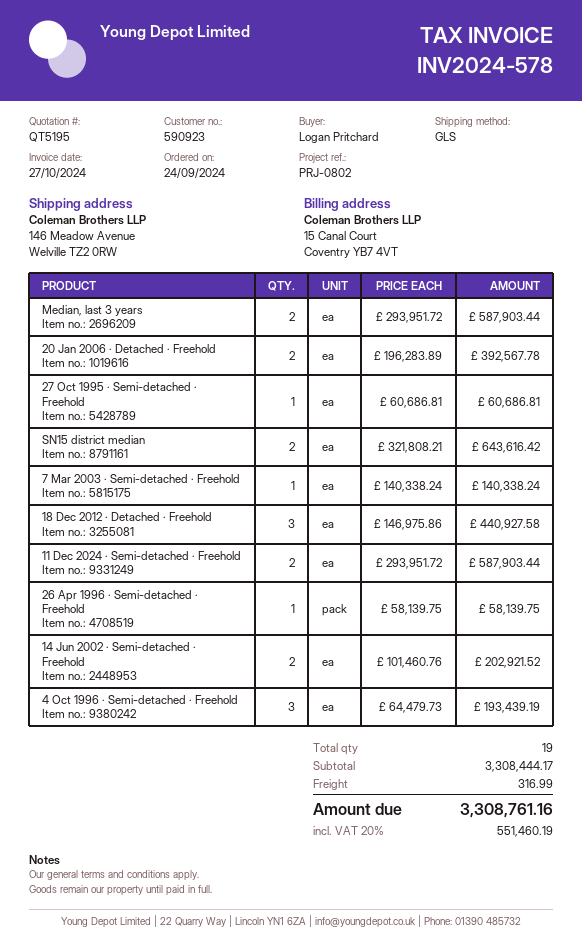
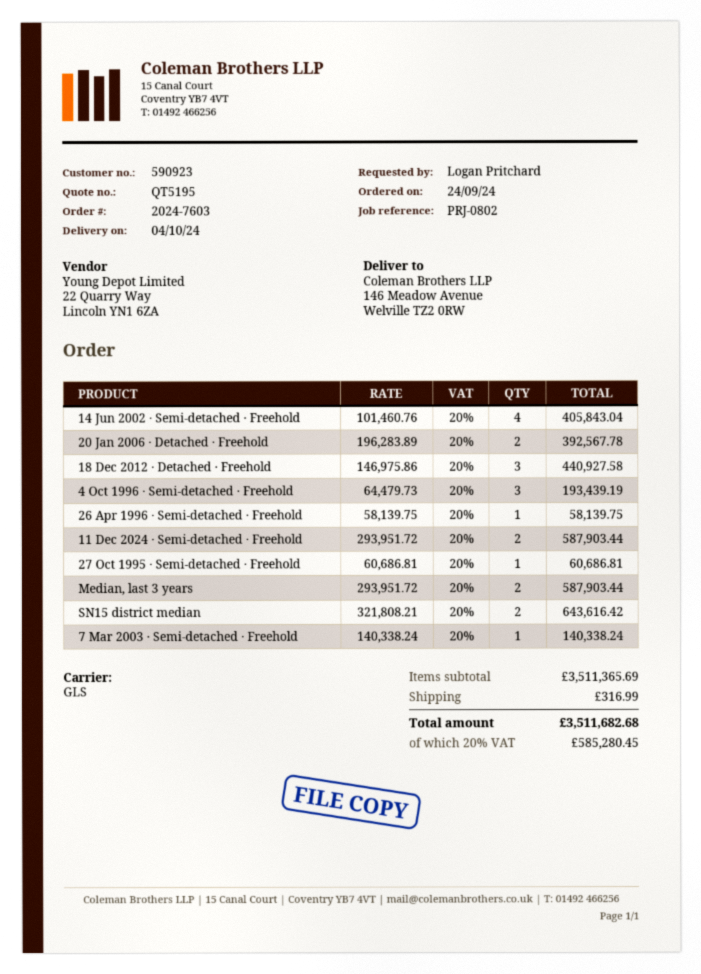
14 Jun 2002 · Semi-detached · Freehold: 2 x 101460.76 = 202921.52 -> 4 x 101460.76 = 405843.04
subtotal: 3308444.17 -> 3511365.69
tax: 20% = 551460.19 -> 20% = 585280.45
total: 3308761.16 -> 3511682.68

